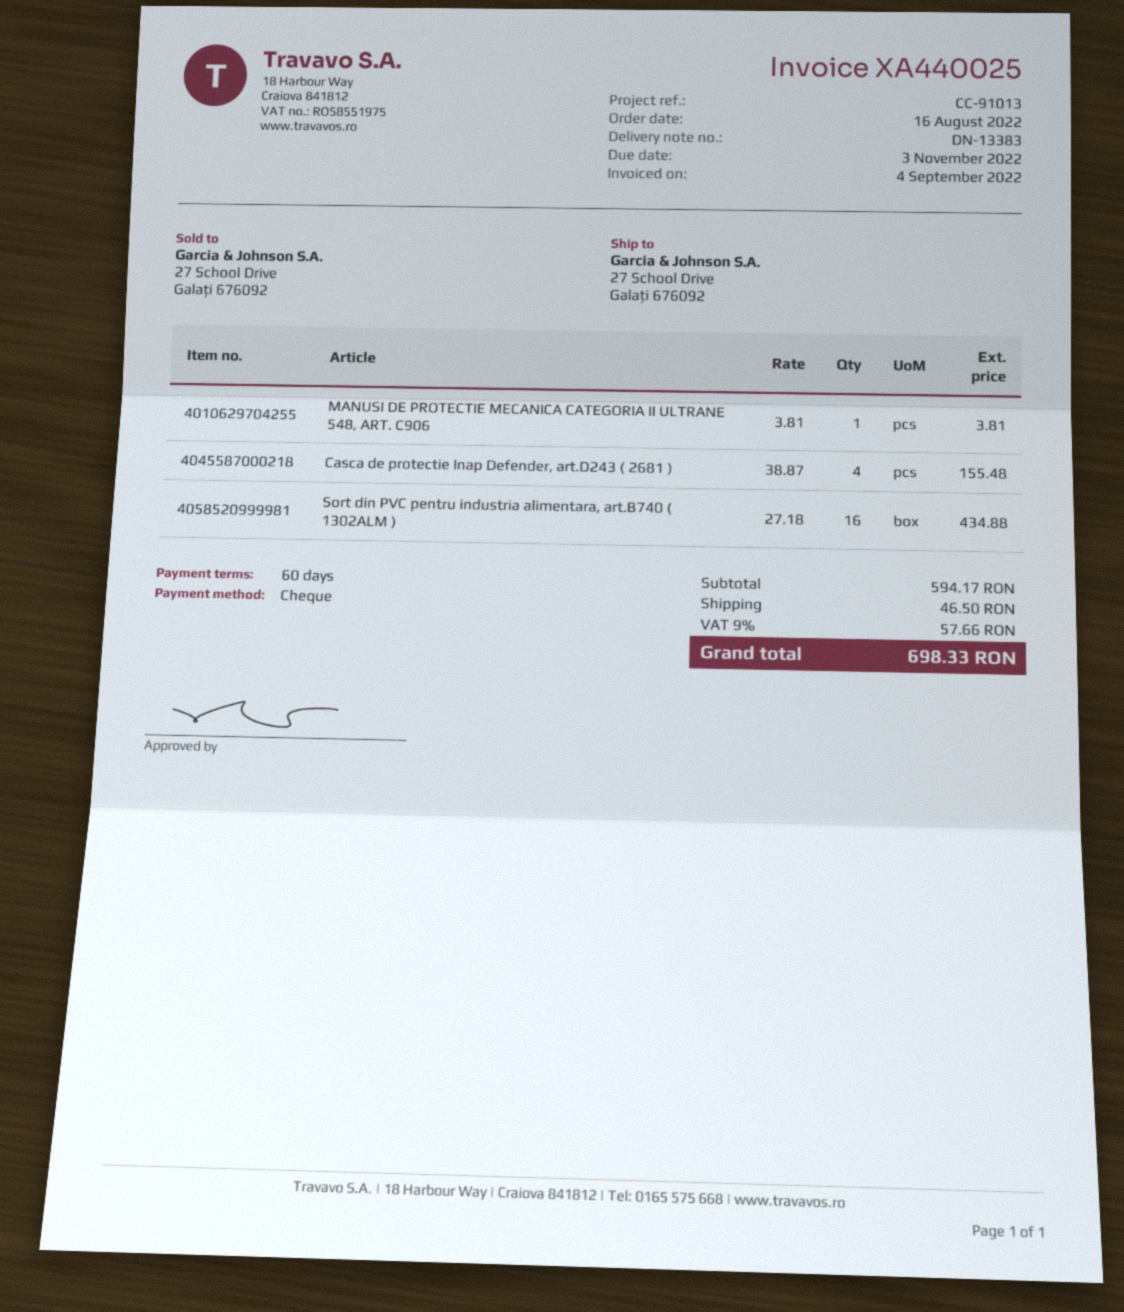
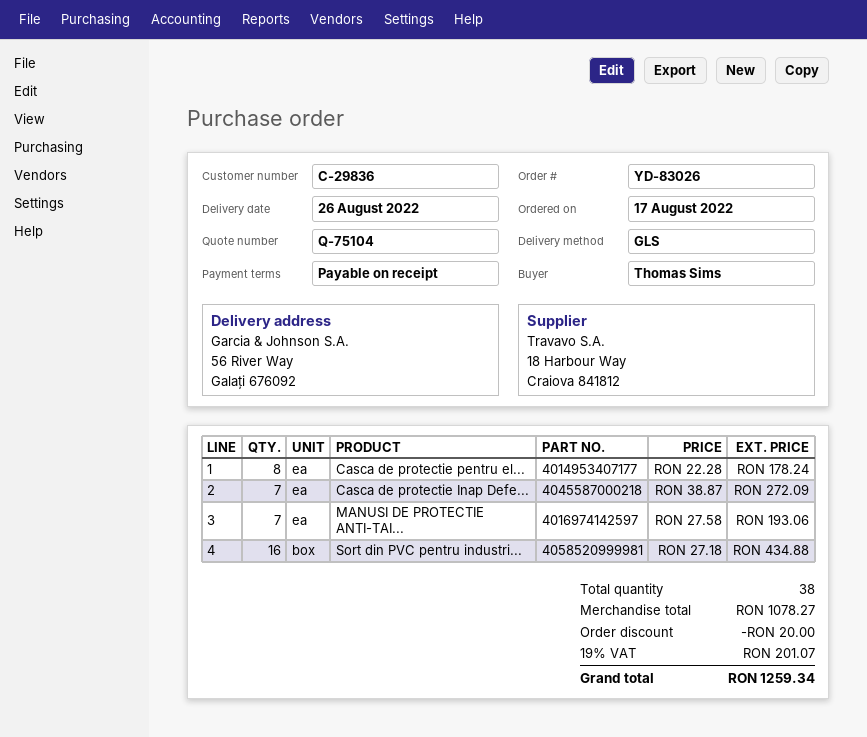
order date: 2022-08-16 -> 2022-08-17
payment terms: 60 days -> on receipt
ship to: 27 School Drive, Galați 676092 -> 56 River Way, Galați 676092
MANUSI DE PROTECTIE MECANICA CATEGORIA II ULTRANE 548, ART. C906: 1 x 3.81 = 3.81 -> none
Casca de protectie Inap Defender, art.D243 ( 2681 ): 4 x 38.87 = 155.48 -> 7 x 38.87 = 272.09
Casca de protectie pentru el...: none -> 8 x 22.28 = 178.24
MANUSI DE PROTECTIE ANTI-TAI...: none -> 7 x 27.58 = 193.06
subtotal: 594.17 -> 1078.27
discount: none -> 20.00
shipping: 46.50 -> none
tax: 9% = 57.66 -> 19% = 201.07
total: 698.33 -> 1259.34

